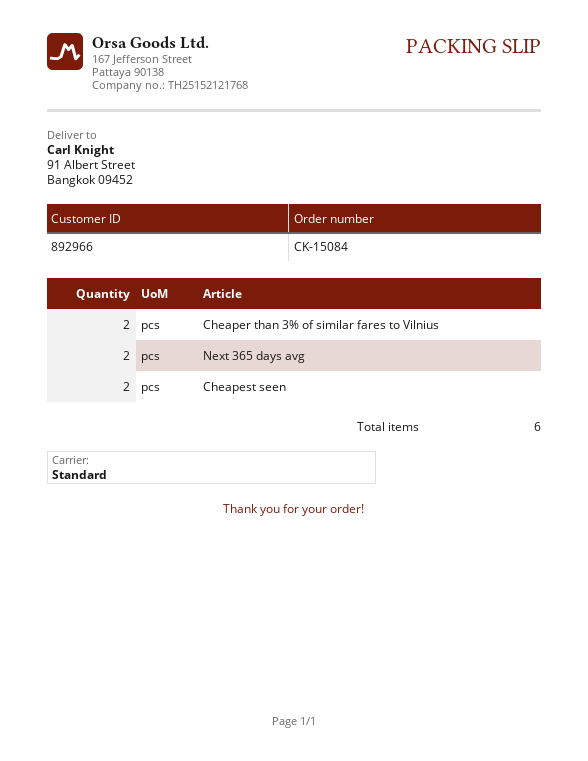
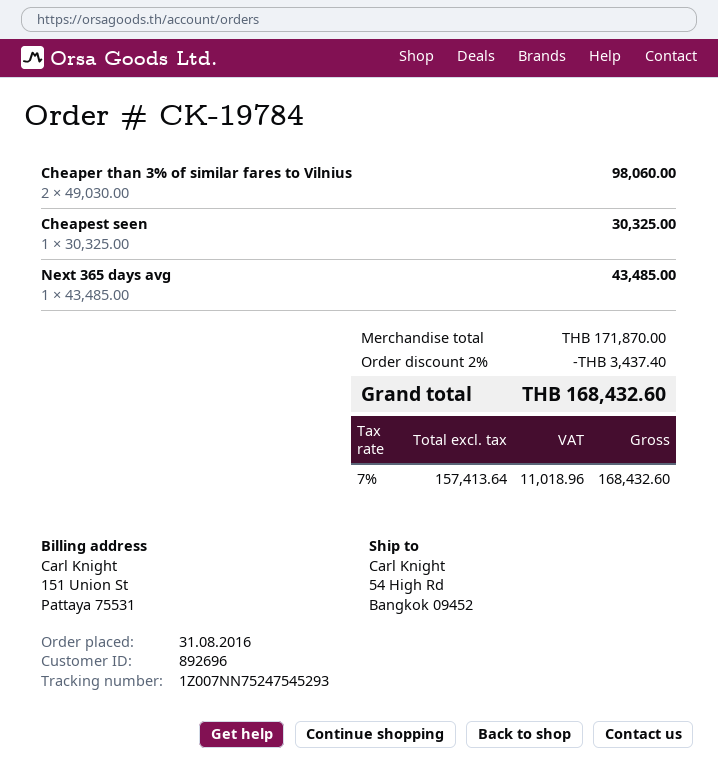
order number: CK-15084 -> CK-19784
customer number: 892966 -> 892696
ship to: 91 Albert Street, Bangkok 09452 -> 54 High Rd, Bangkok 09452
Next 365 days avg: 2 -> 1
Cheapest seen: 2 -> 1

